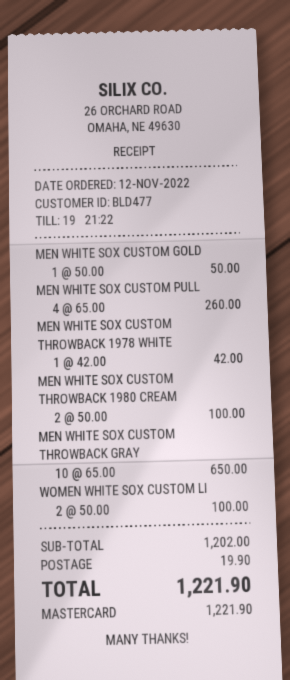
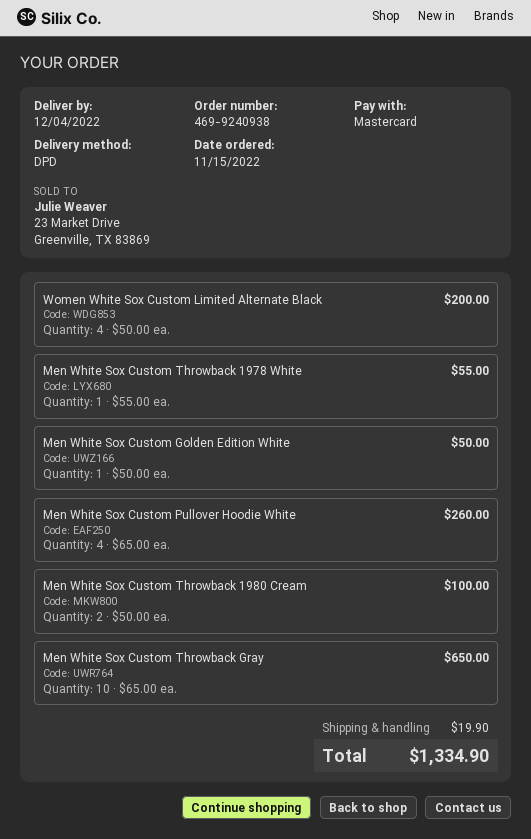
order date: 2022-11-12 -> 2022-11-15
MEN WHITE SOX CUSTOM THROWBACK 1978 WHITE: 1 x 42.00 = 42.00 -> 1 x 55.00 = 55.00
WOMEN WHITE SOX CUSTOM LI: 2 x 50.00 = 100.00 -> 4 x 50.00 = 200.00
total: 1221.90 -> 1334.90

